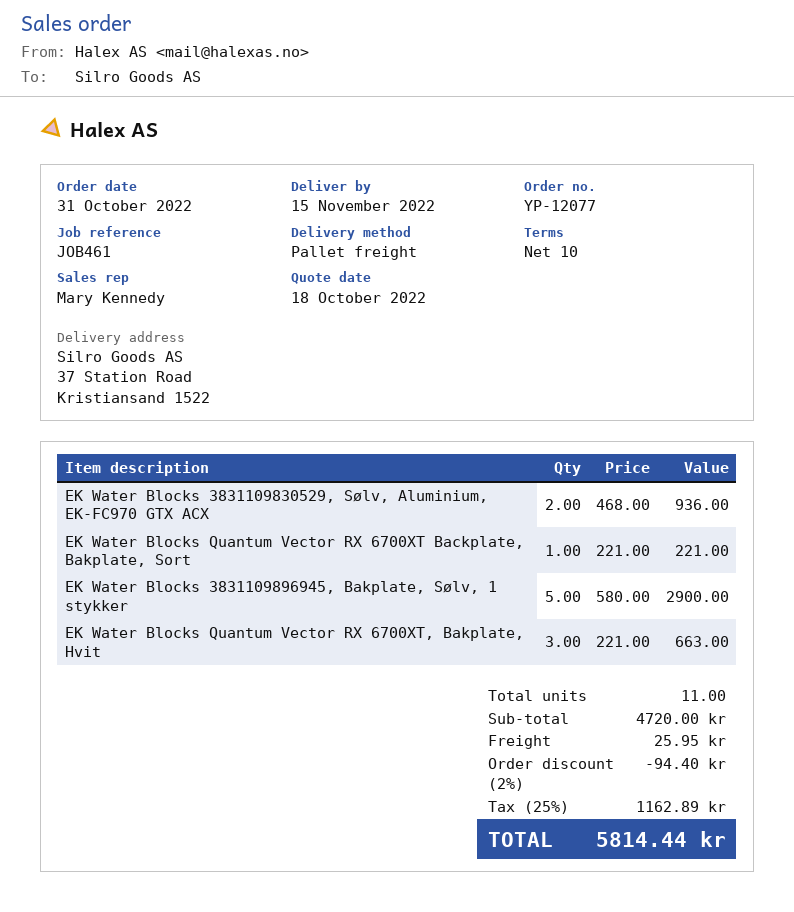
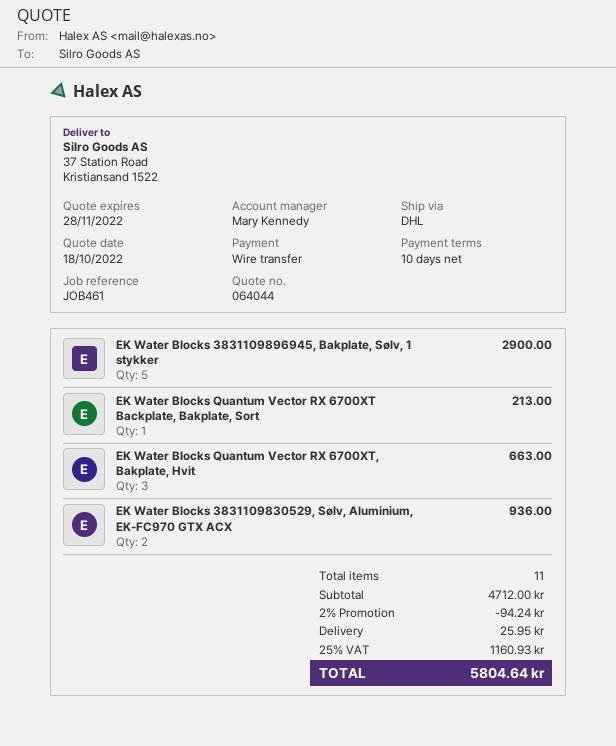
shipping method: pallet freight -> DHL
EK Water Blocks Quantum Vector RX 6700XT Backplate, Bakplate, Sort: 1 for 221.00 -> 1 for 213.00
subtotal: 4720.00 -> 4712.00
discount: 2% = 94.40 -> 2% = 94.24
tax: 25% = 1162.89 -> 25% = 1160.93
total: 5814.44 -> 5804.64

